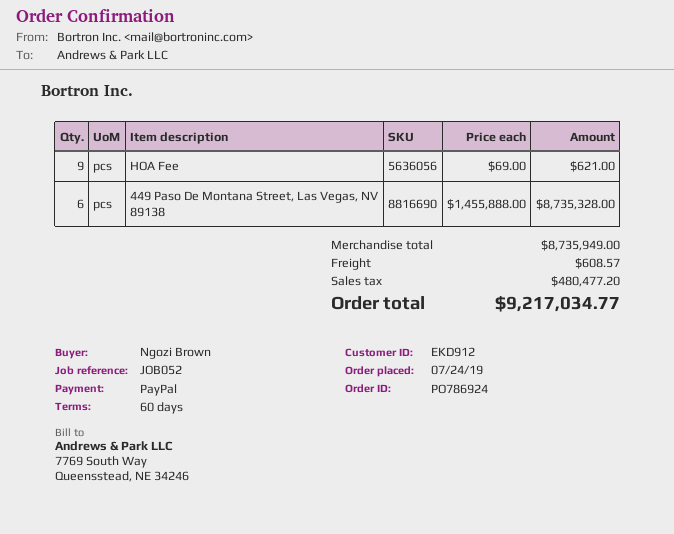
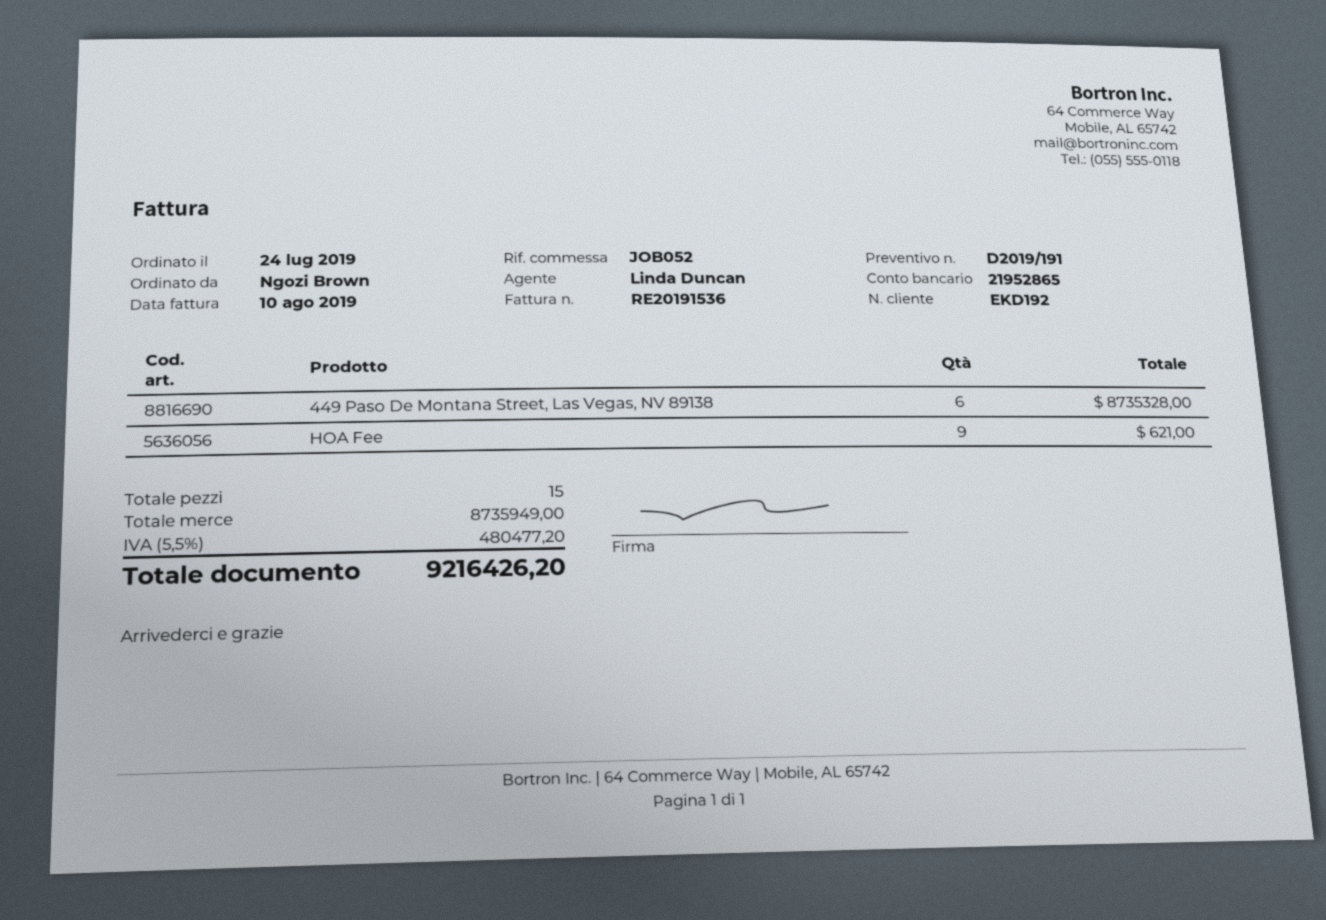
customer number: EKD912 -> EKD192
shipping: 608.57 -> none
total: 9217034.77 -> 9216426.20

